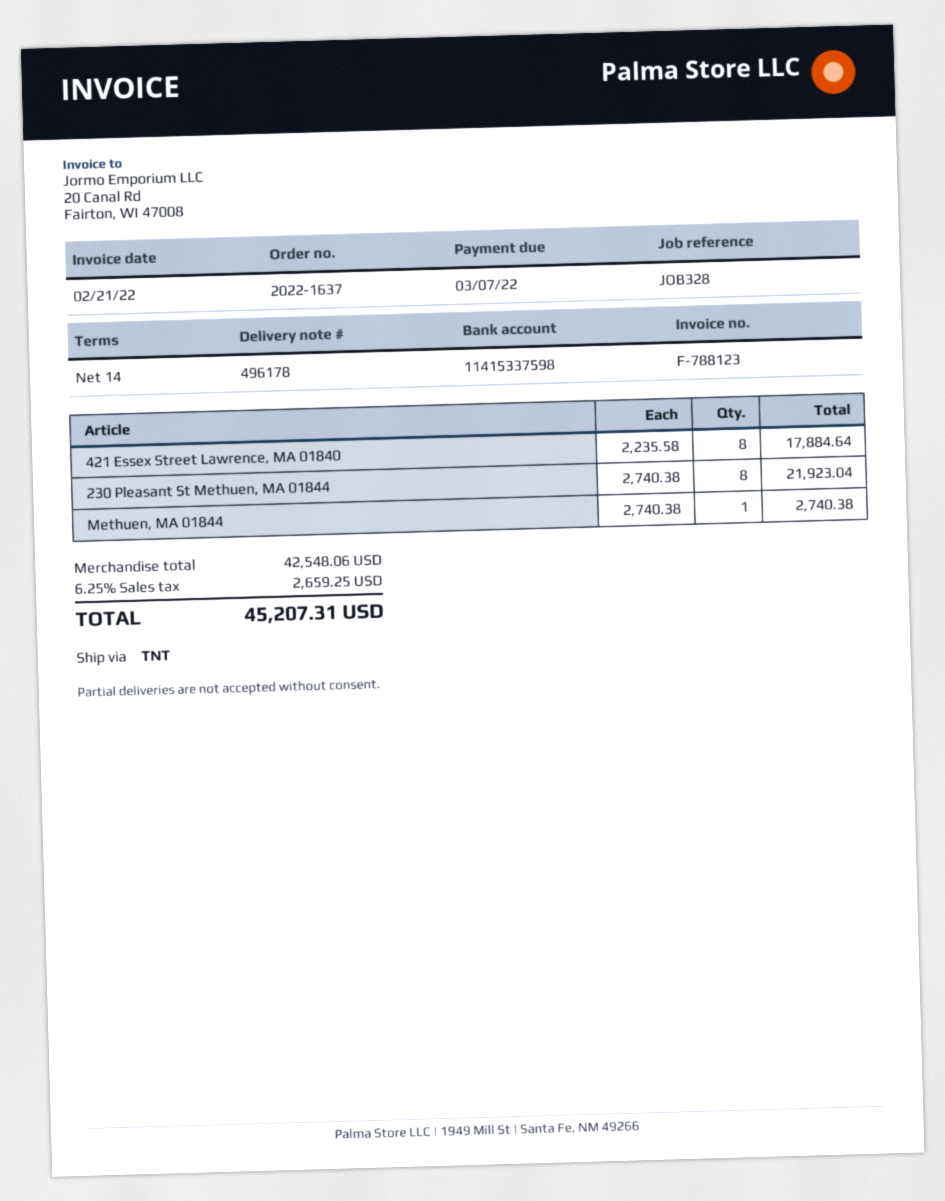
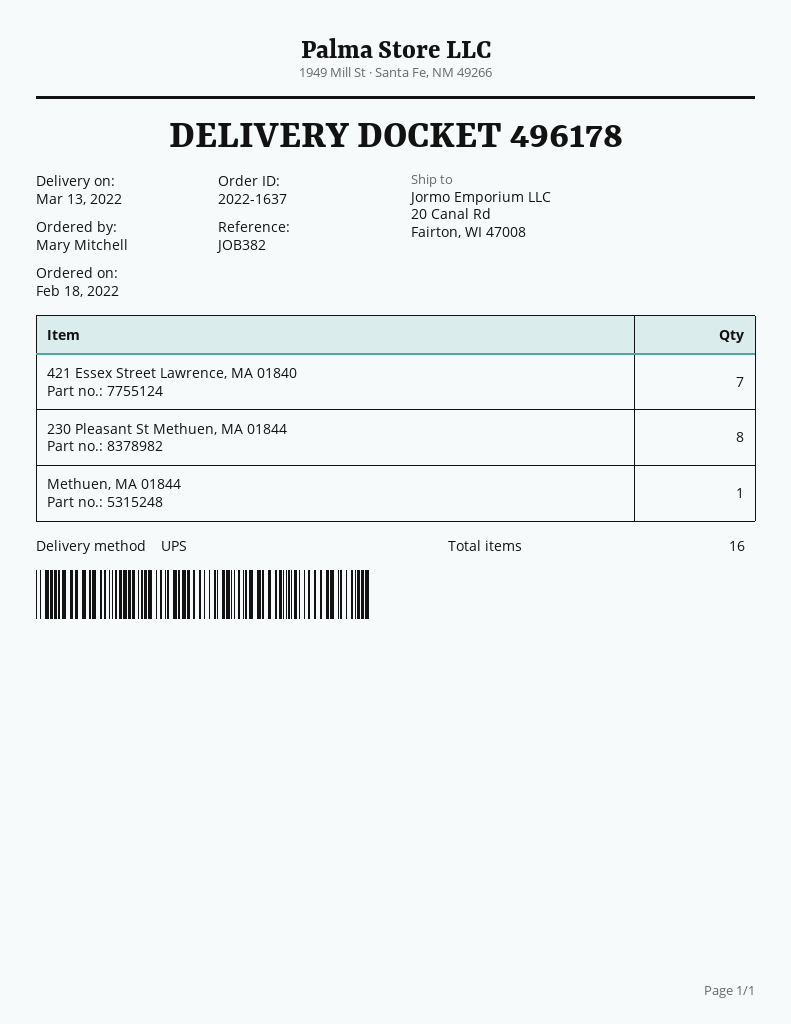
reference: JOB328 -> JOB382
shipping method: TNT -> UPS
421 Essex Street Lawrence, MA 01840: 8 -> 7

